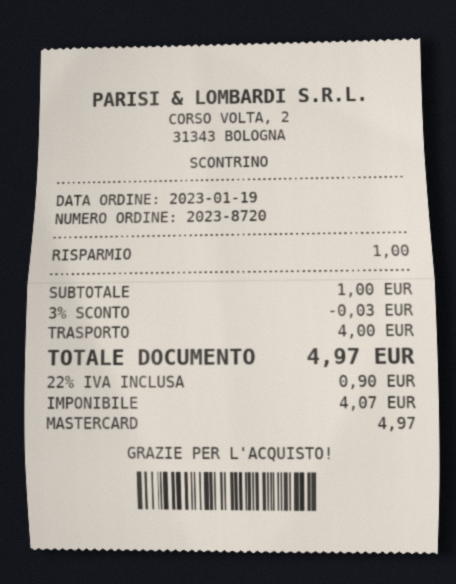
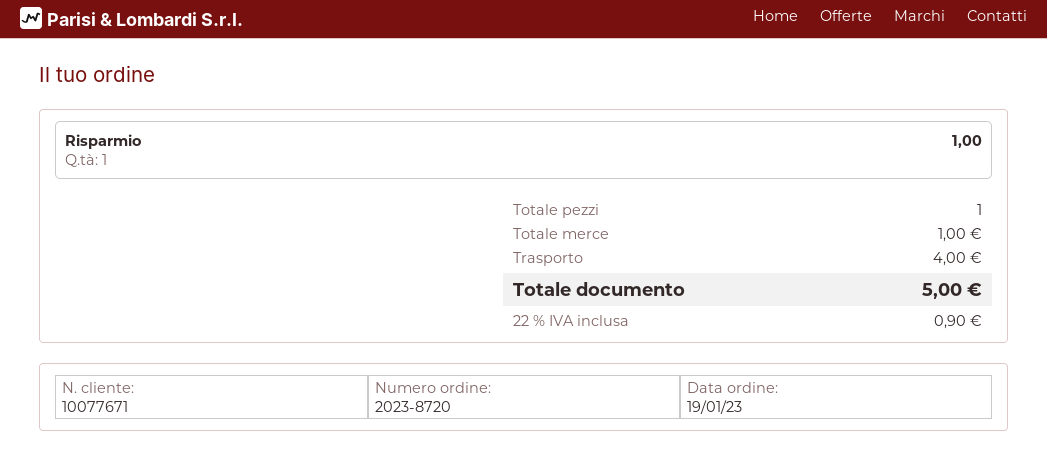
discount: 3% = 0.03 -> none
total: 4.97 -> 5.00

